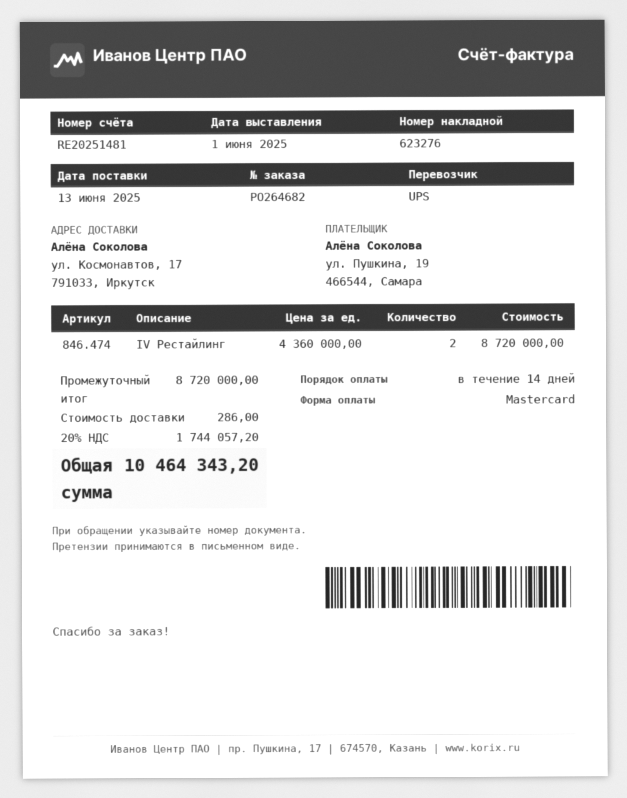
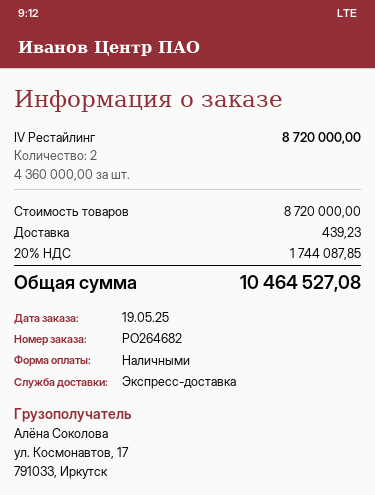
payment method: Mastercard -> cash
shipping method: UPS -> express
shipping: 286.00 -> 439.23
tax: 20% = 1744057.20 -> 20% = 1744087.85
total: 10464343.20 -> 10464527.08

